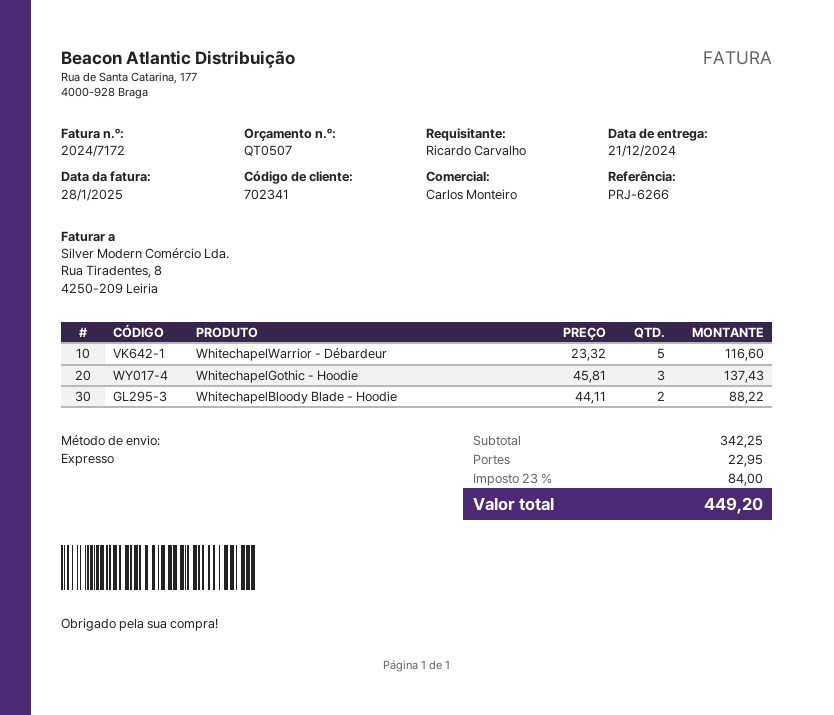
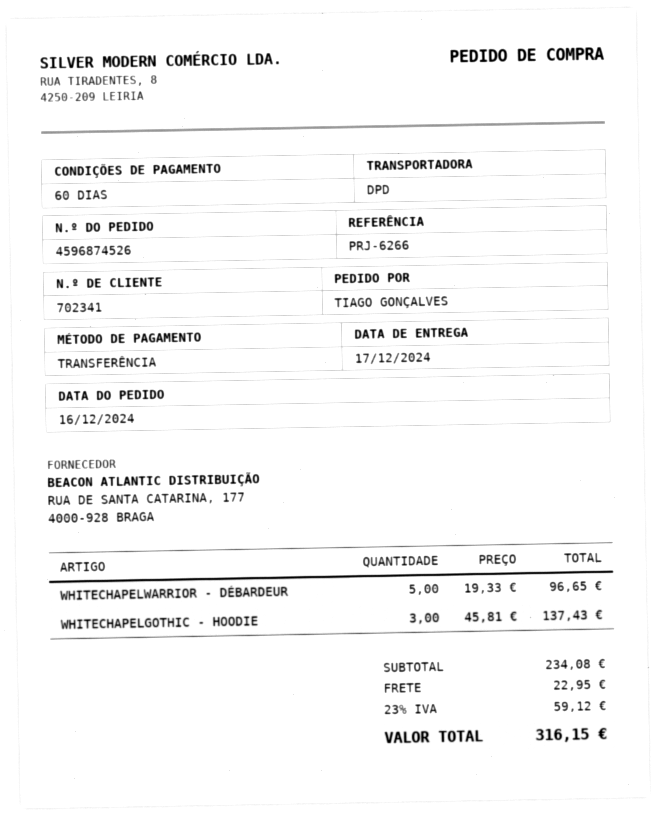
delivery date: 2024-12-21 -> 2024-12-17
ordered by: Ricardo Carvalho -> TIAGO GONÇALVES
shipping method: express -> DPD
WhitechapelWarrior - Débardeur: 5 x 23.32 = 116.60 -> 5 x 19.33 = 96.65
WhitechapelBloody Blade - Hoodie: 2 x 44.11 = 88.22 -> none
subtotal: 342.25 -> 234.08
tax: 23% = 84.00 -> 23% = 59.12
total: 449.20 -> 316.15

